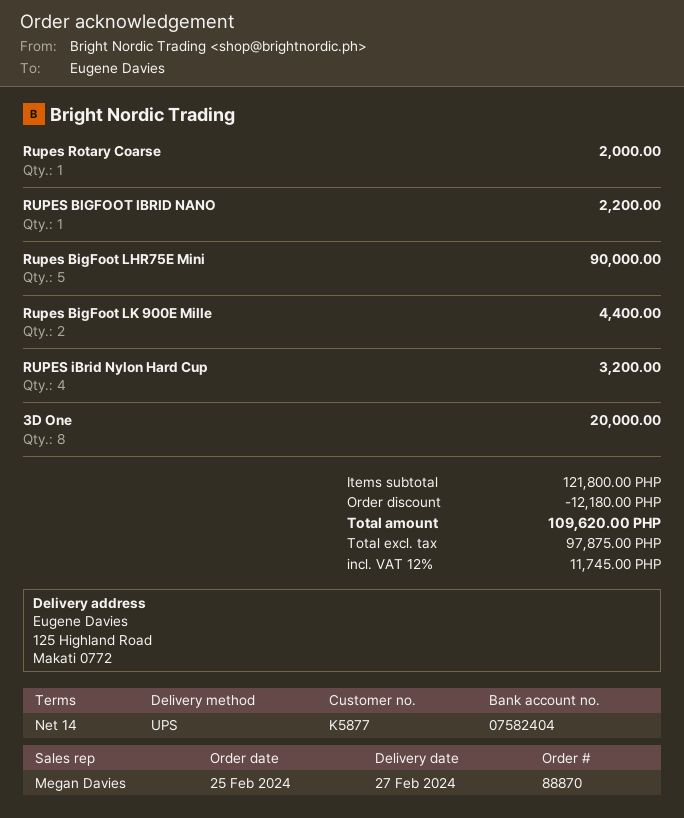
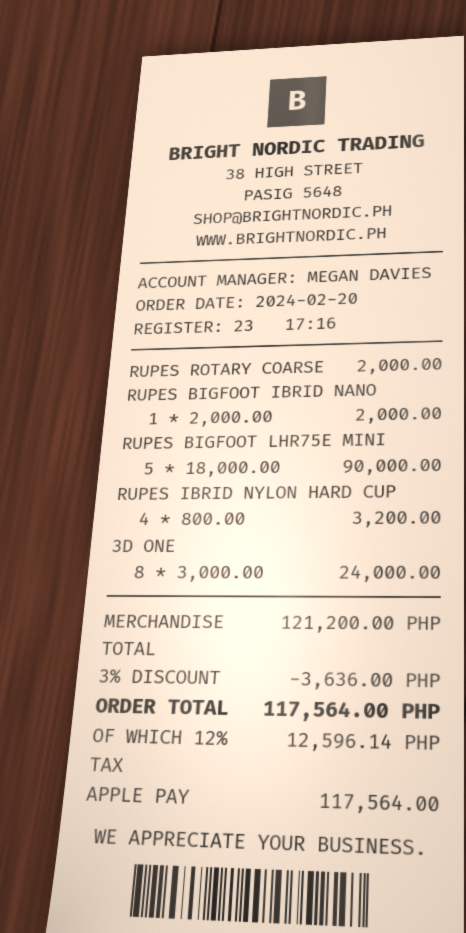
order date: 2024-02-25 -> 2024-02-20
RUPES BIGFOOT IBRID NANO: 1 for 2200.00 -> 1 for 2000.00
Rupes BigFoot LK 900E Mille: 2 for 4400.00 -> none
3D One: 8 for 20000.00 -> 8 for 24000.00
subtotal: 121800.00 -> 121200.00
discount: 12180.00 -> 3636.00
tax: 12% = 11745.00 -> 12% = 12596.14
total: 109620.00 -> 117564.00

